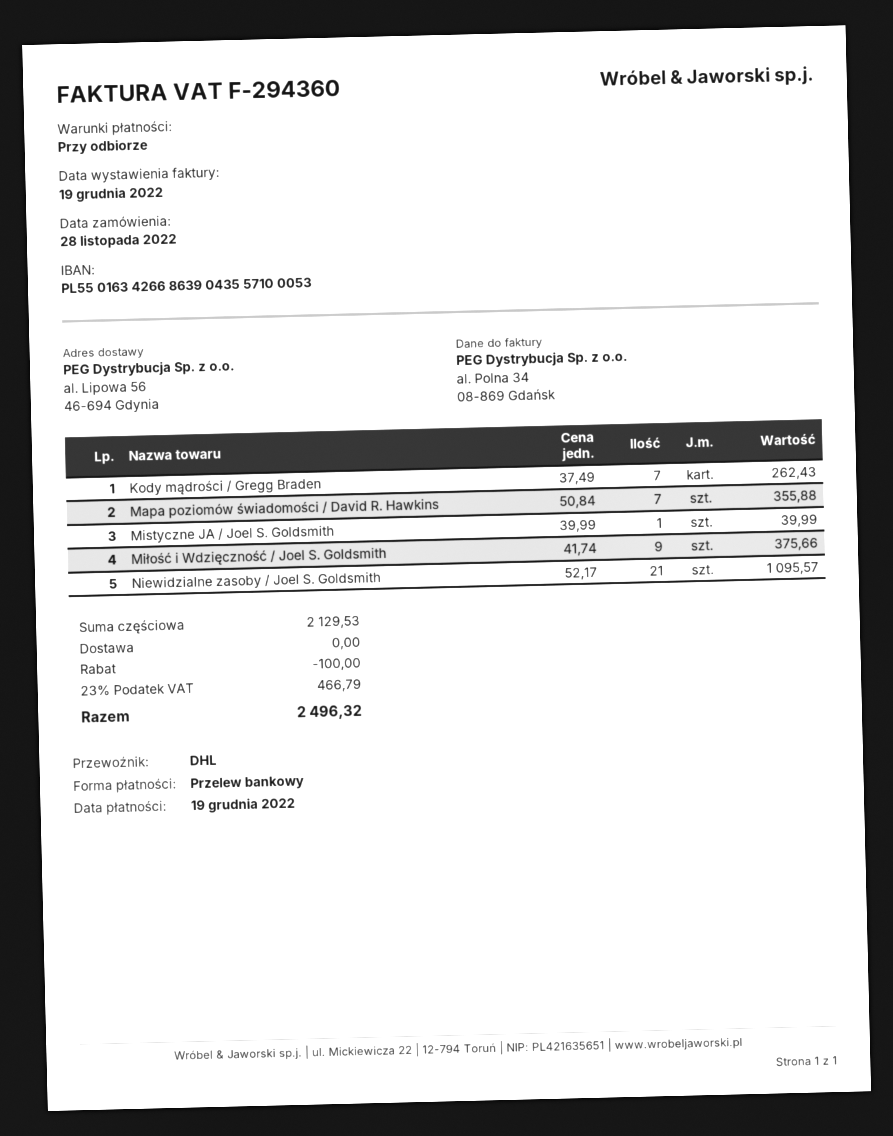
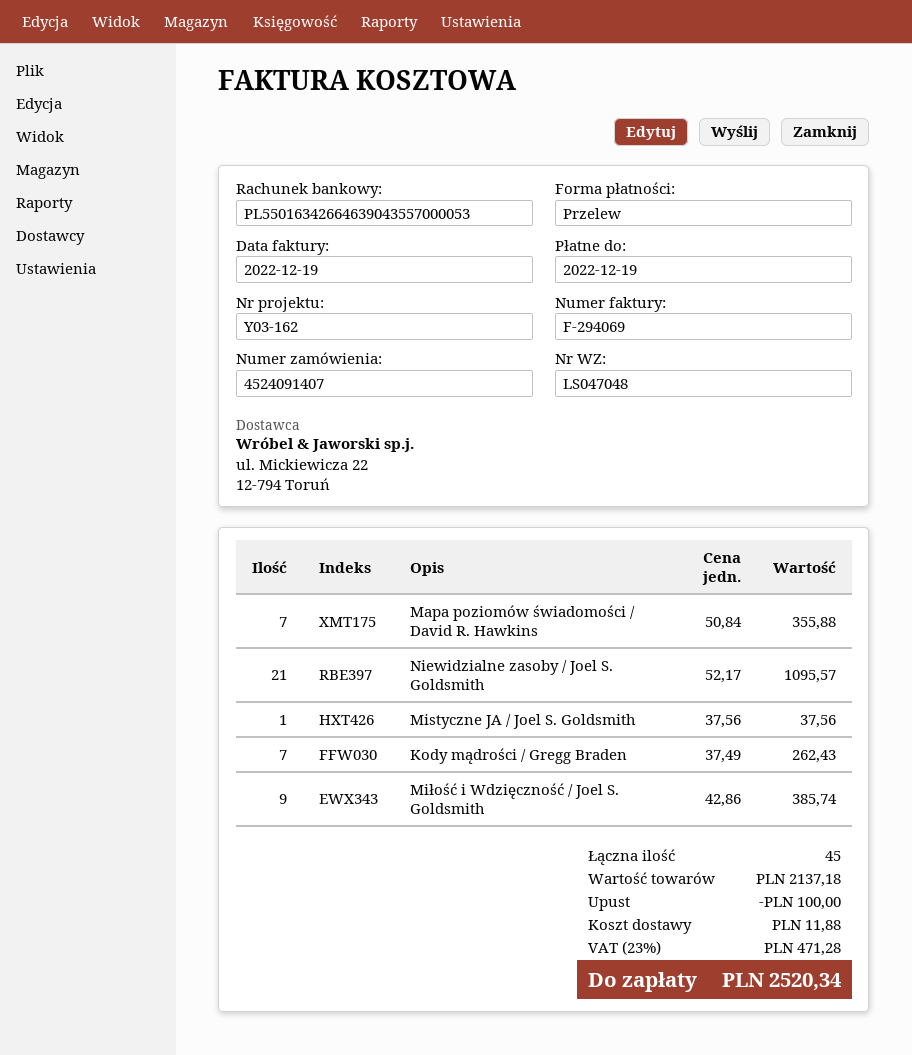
invoice number: F-294360 -> F-294069
bank account: PL55016342668639043557100053 -> PL55016342664639043557000053
Mistyczne JA / Joel S. Goldsmith: 1 x 39.99 = 39.99 -> 1 x 37.56 = 37.56
Miłość i Wdzięczność / Joel S. Goldsmith: 9 x 41.74 = 375.66 -> 9 x 42.86 = 385.74
subtotal: 2129.53 -> 2137.18
shipping: 0.00 -> 11.88
tax: 23% = 466.79 -> 23% = 471.28
total: 2496.32 -> 2520.34

